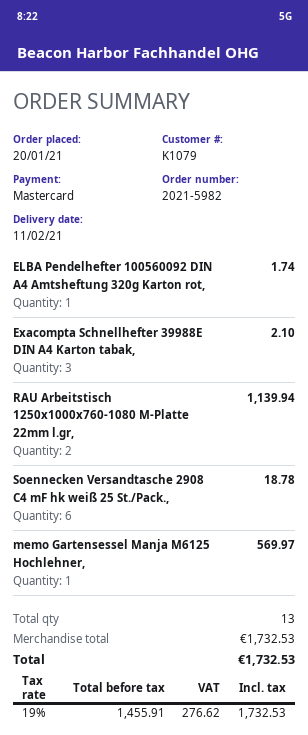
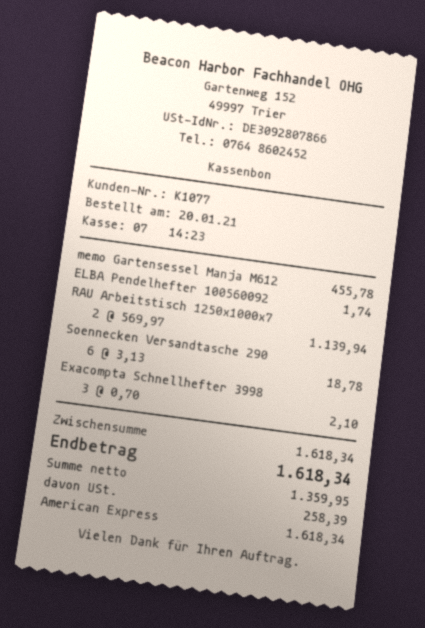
customer number: K1079 -> K1077
payment method: Mastercard -> American Express
memo Gartensessel Manja M6125 Hochlehner,: 1 for 569.97 -> 1 for 455.78
subtotal: 1732.53 -> 1618.34
net: 1455.91 -> 1359.95
tax: 276.62 -> 258.39
total: 1732.53 -> 1618.34

